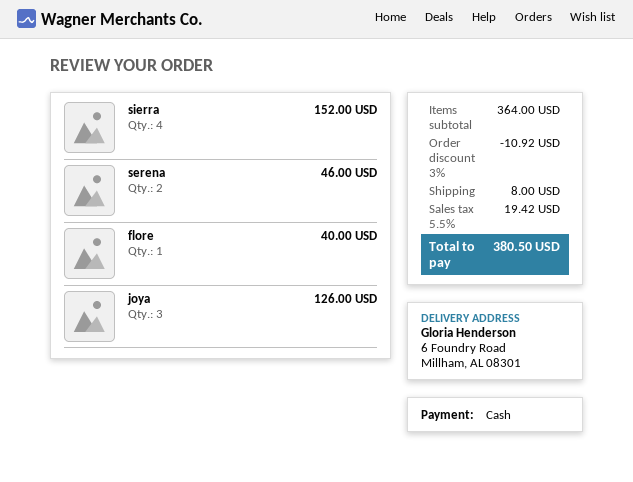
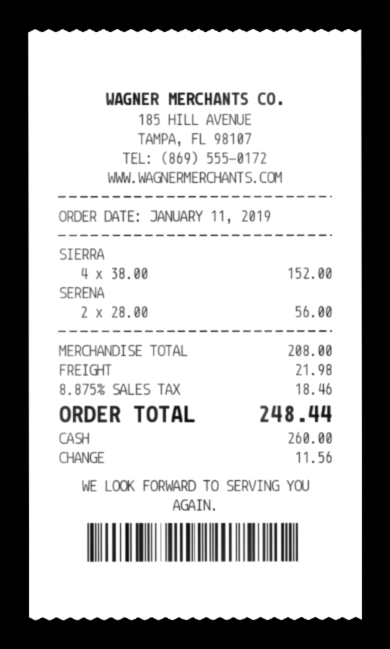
serena: 2 for 46.00 -> 2 for 56.00
flore: 1 for 40.00 -> none
joya: 3 for 126.00 -> none
subtotal: 364.00 -> 208.00
discount: 3% = 10.92 -> none
shipping: 8.00 -> 21.98
tax: 5.5% = 19.42 -> 8.875% = 18.46
total: 380.50 -> 248.44

